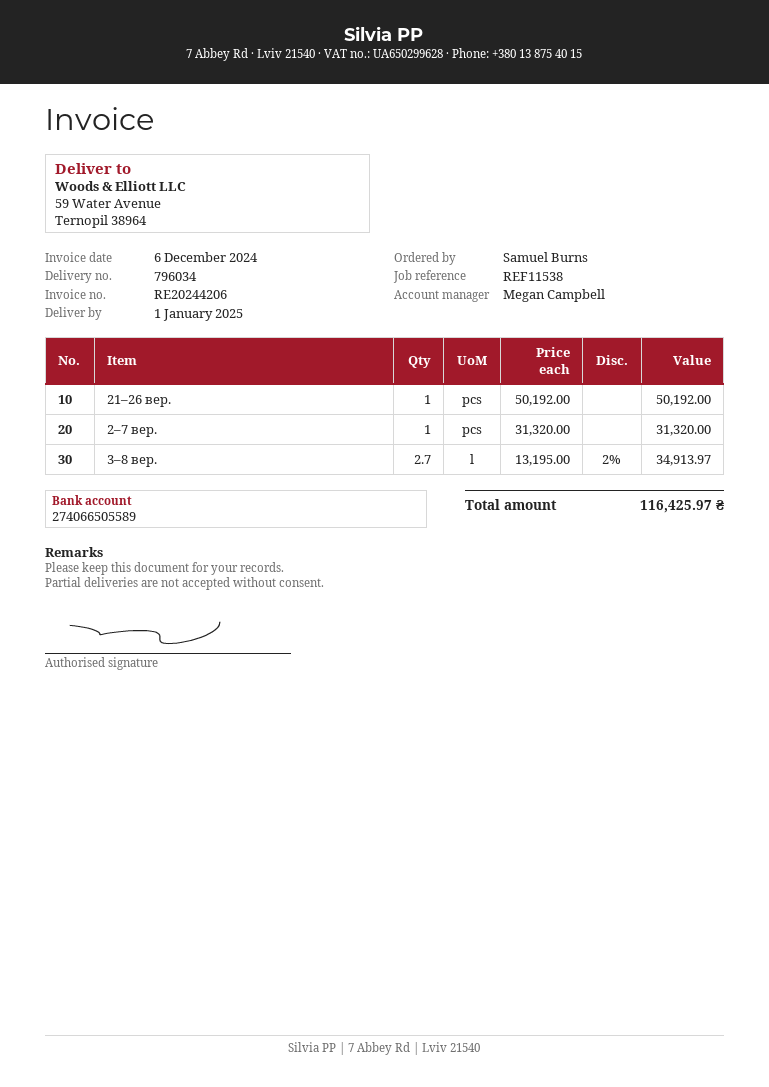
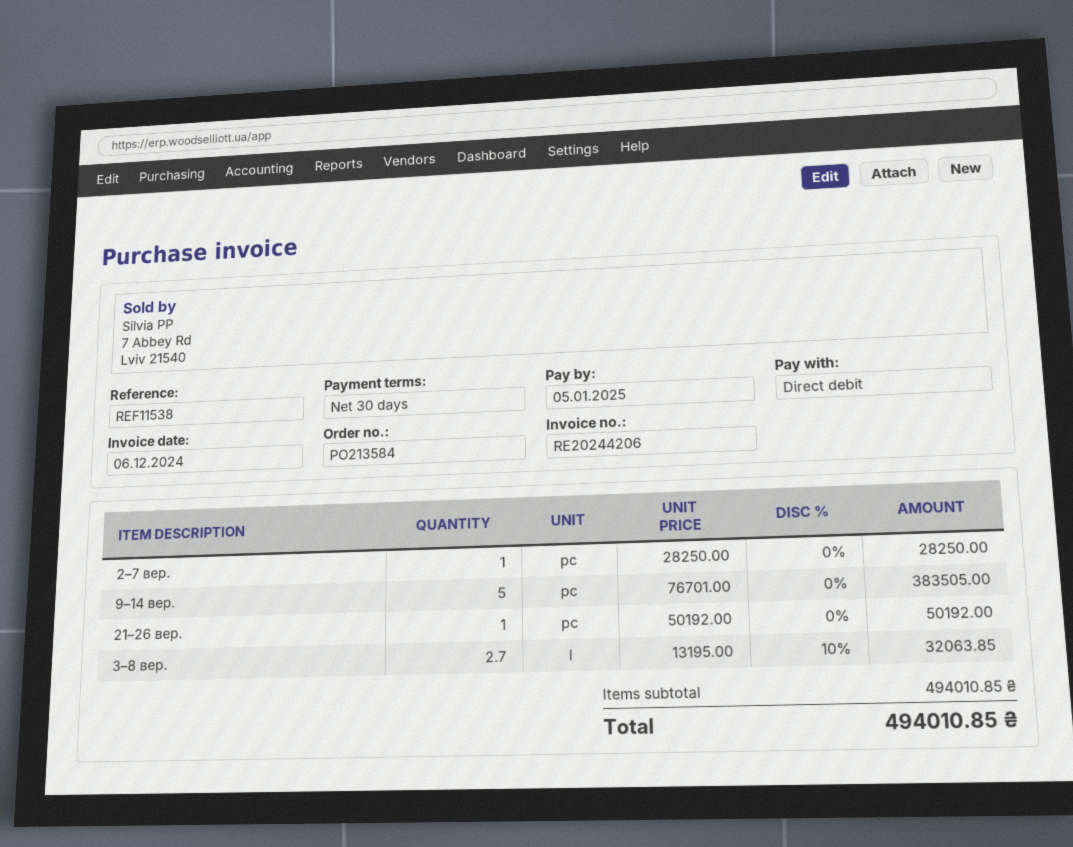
2–7 вер.: 1 x 31320.00 = 31320.00 -> 1 x 28250.00 = 28250.00
3–8 вер.: 2.7 x 13195.00 - 2% = 34913.97 -> 2.7 x 13195.00 - 10% = 32063.85
9–14 вер.: none -> 5 x 76701.00 = 383505.00
total: 116425.97 -> 494010.85

